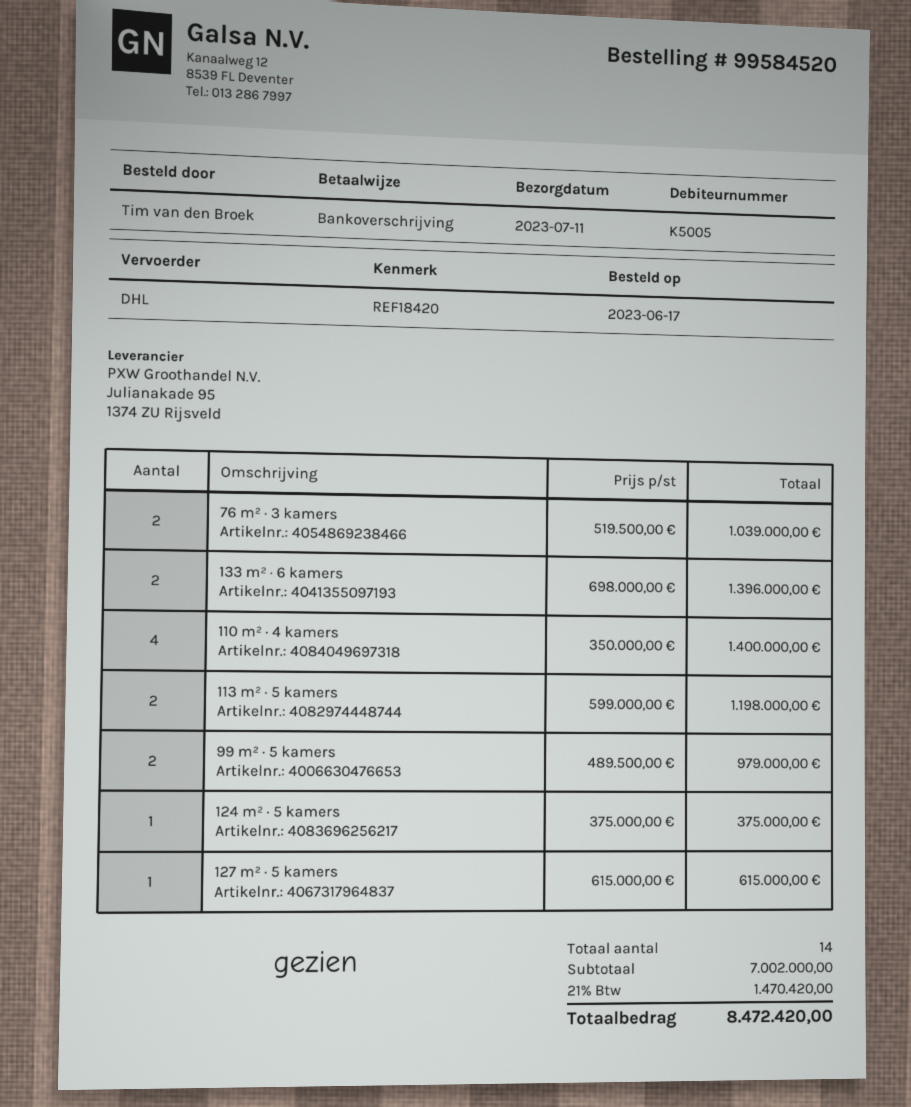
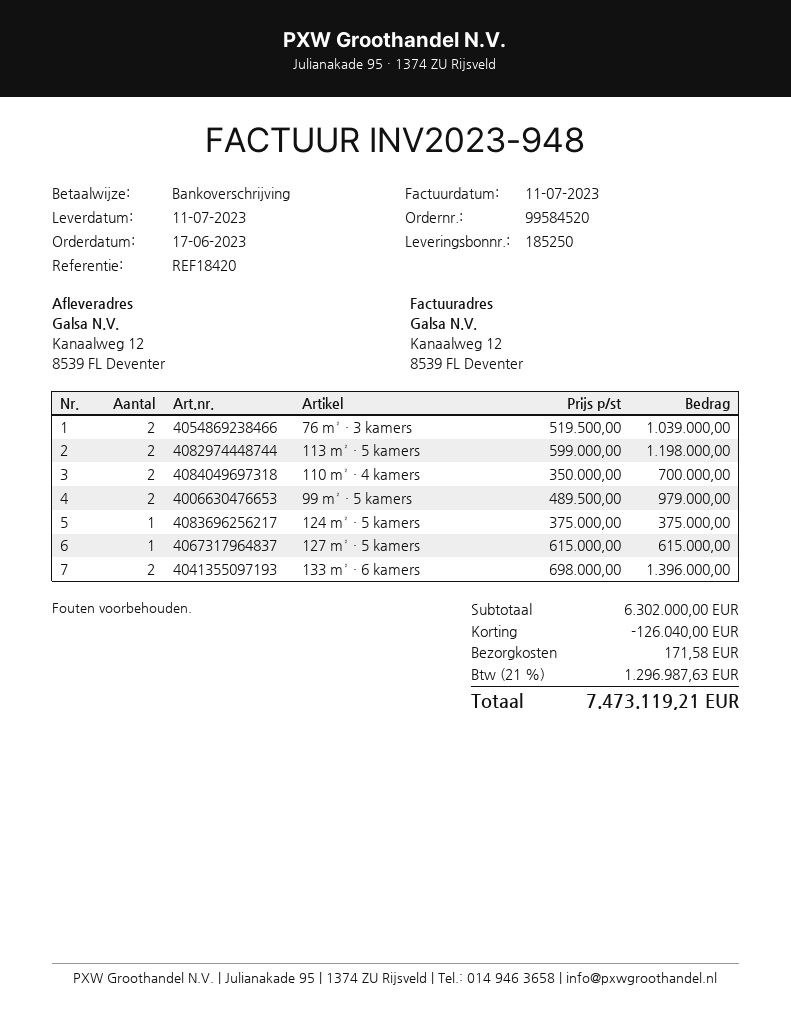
110 m² · 4 kamers: 4 x 350000.00 = 1400000.00 -> 2 x 350000.00 = 700000.00
subtotal: 7002000.00 -> 6302000.00
discount: none -> 126040.00
shipping: none -> 171.58
tax: 21% = 1470420.00 -> 21% = 1296987.63
total: 8472420.00 -> 7473119.21

